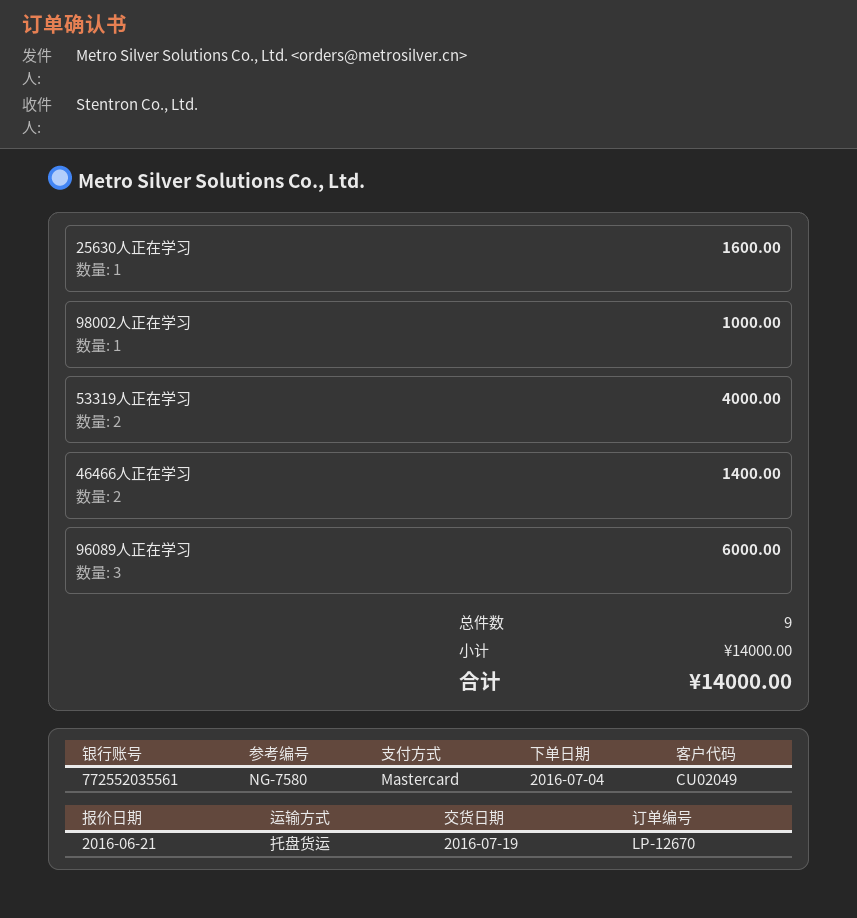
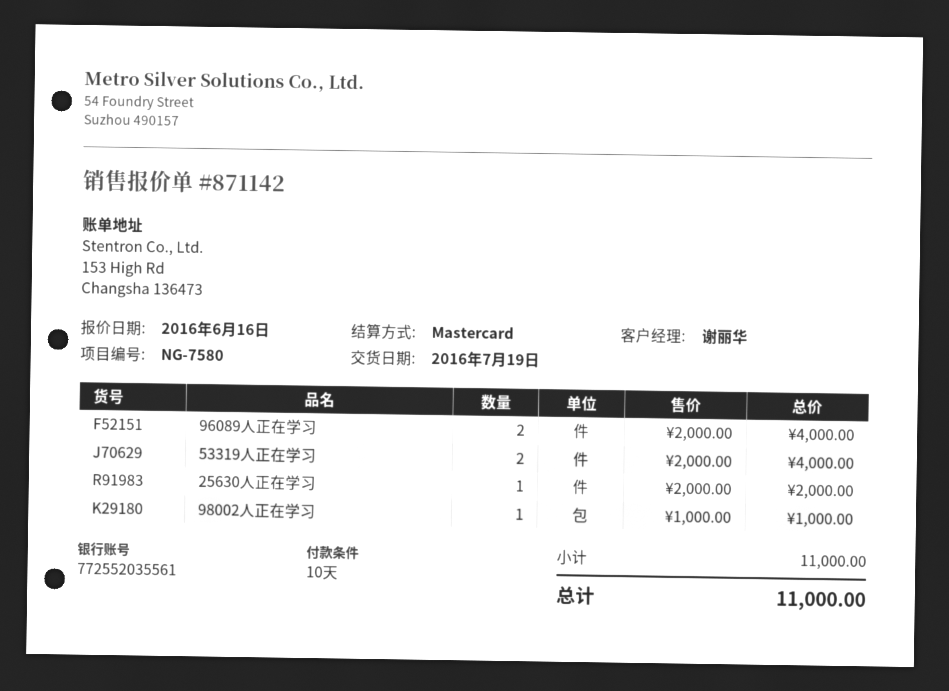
quote date: 2016-06-21 -> 2016-06-16
25630人正在学习: 1 for 1600.00 -> 1 for 2000.00
46466人正在学习: 2 for 1400.00 -> none
96089人正在学习: 3 for 6000.00 -> 2 for 4000.00
subtotal: 14000.00 -> 11000.00
total: 14000.00 -> 11000.00

